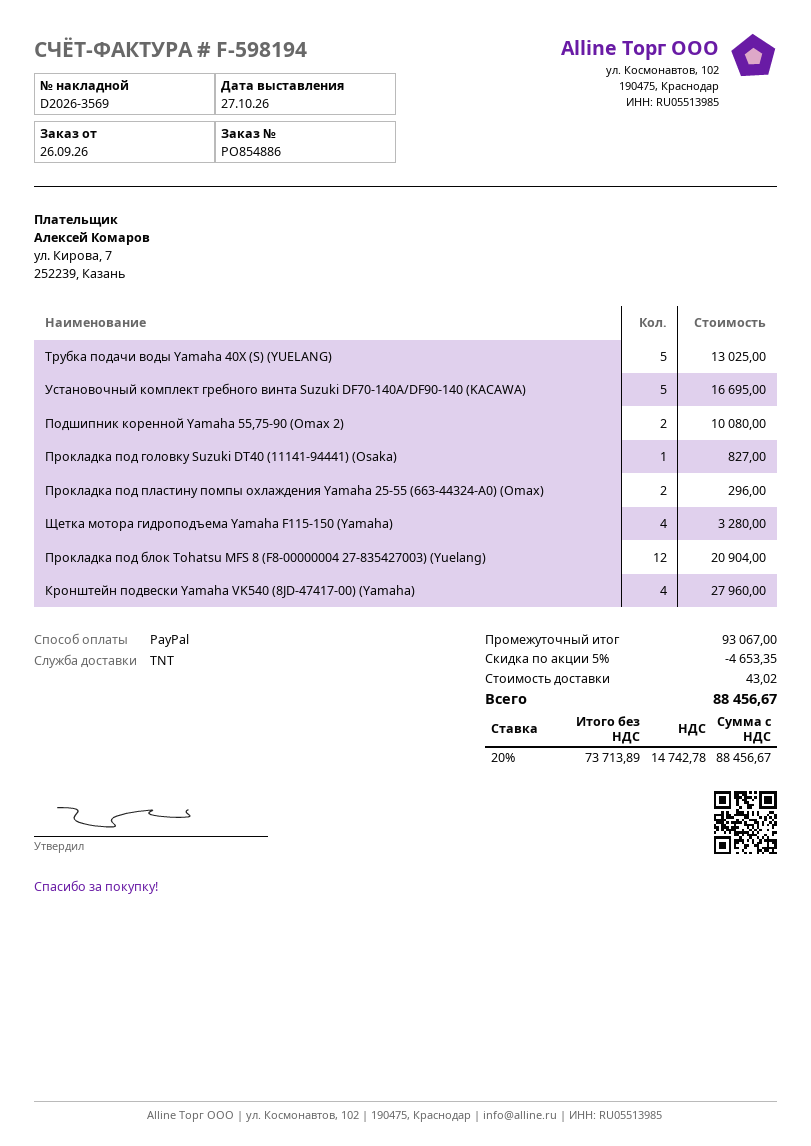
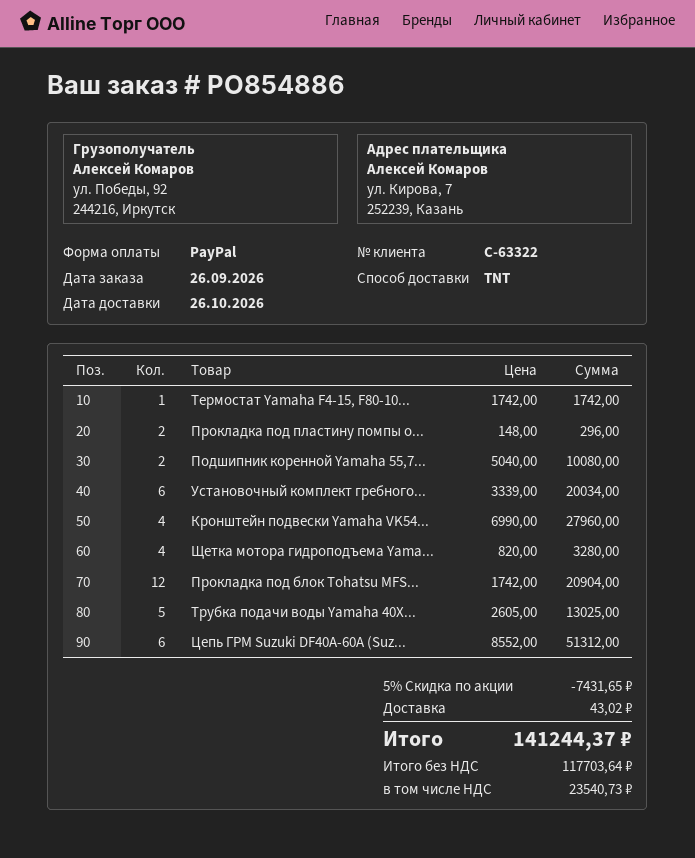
Установочный комплект гребного винта Suzuki DF70-140A/DF90-140 (KACAWA): 5 for 16695.00 -> 6 for 20034.00
Прокладка под головку Suzuki DT40 (11141-94441) (Osaka): 1 for 827.00 -> none
Термостат Yamaha F4-15, F80-10...: none -> 1 for 1742.00
Цепь ГРМ Suzuki DF40A-60A (Suz...: none -> 6 for 51312.00
discount: 5% = 4653.35 -> 5% = 7431.65
net: 73713.89 -> 117703.64
tax: 14742.78 -> 23540.73
total: 88456.67 -> 141244.37

